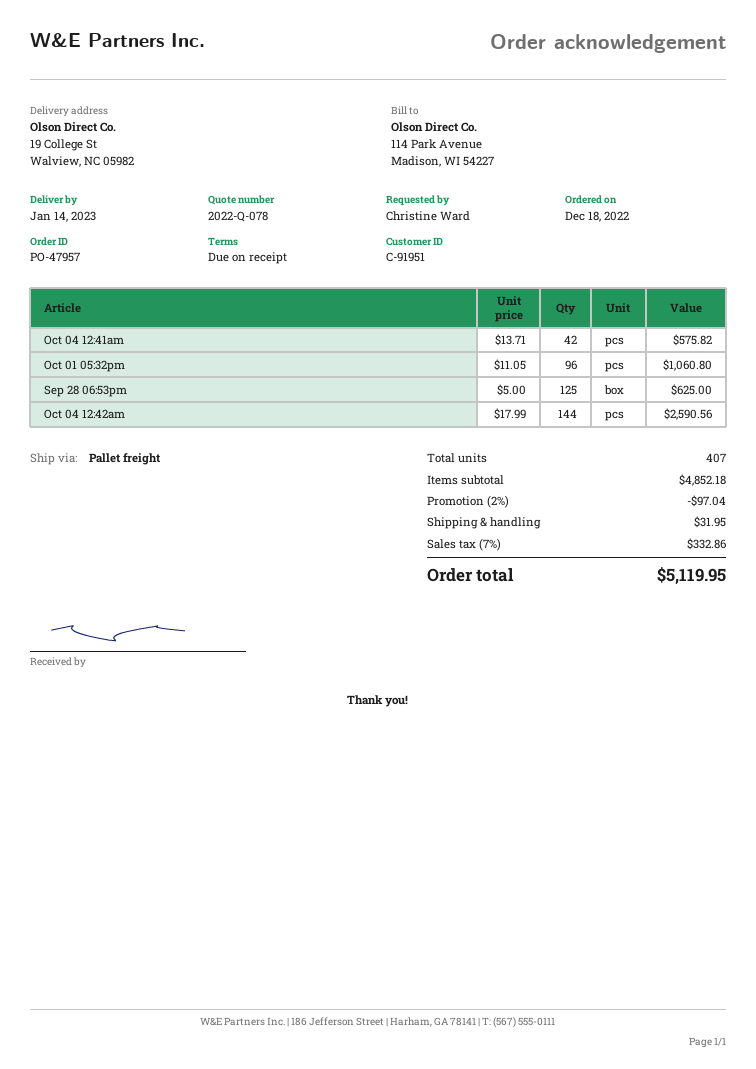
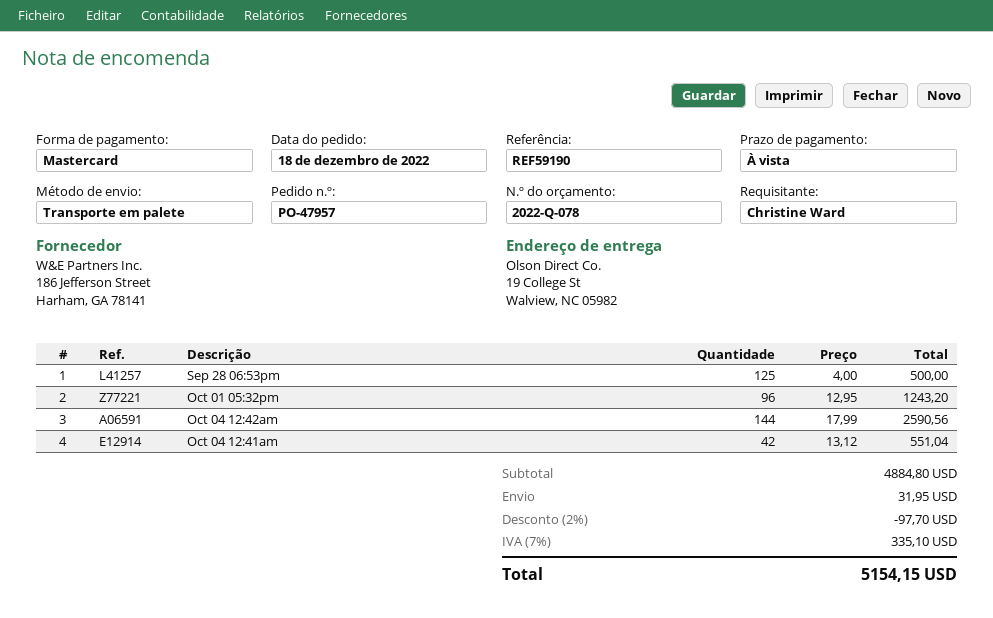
Oct 04 12:41am: 42 x 13.71 = 575.82 -> 42 x 13.12 = 551.04
Oct 01 05:32pm: 96 x 11.05 = 1060.80 -> 96 x 12.95 = 1243.20
Sep 28 06:53pm: 125 x 5.00 = 625.00 -> 125 x 4.00 = 500.00
subtotal: 4852.18 -> 4884.80
discount: 2% = 97.04 -> 2% = 97.70
tax: 7% = 332.86 -> 7% = 335.10
total: 5119.95 -> 5154.15

